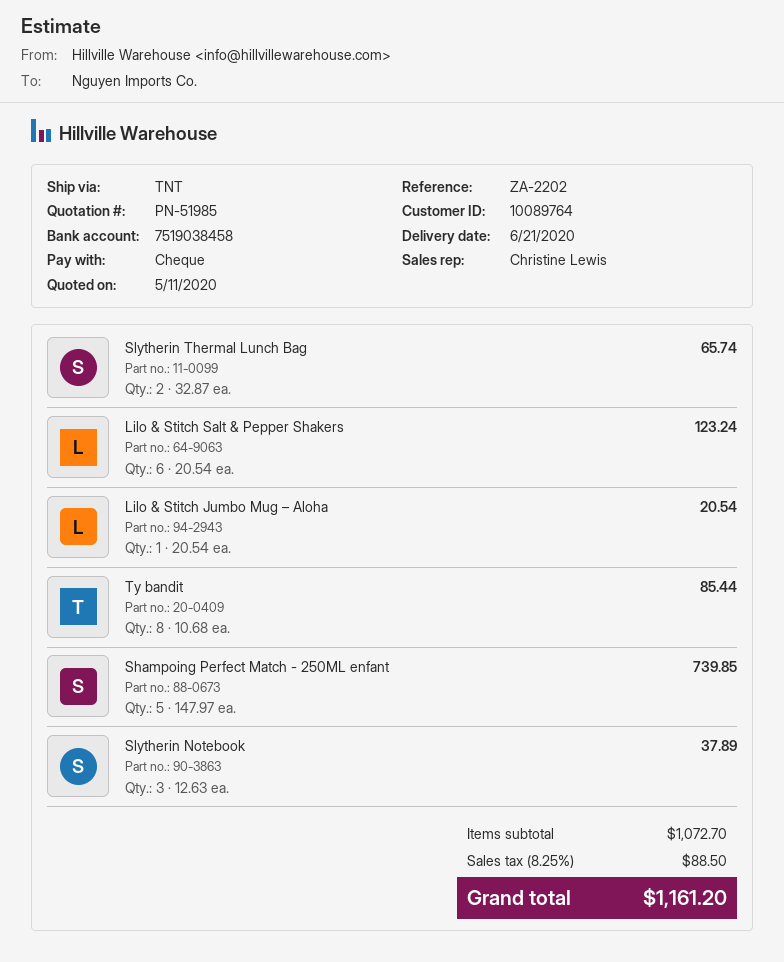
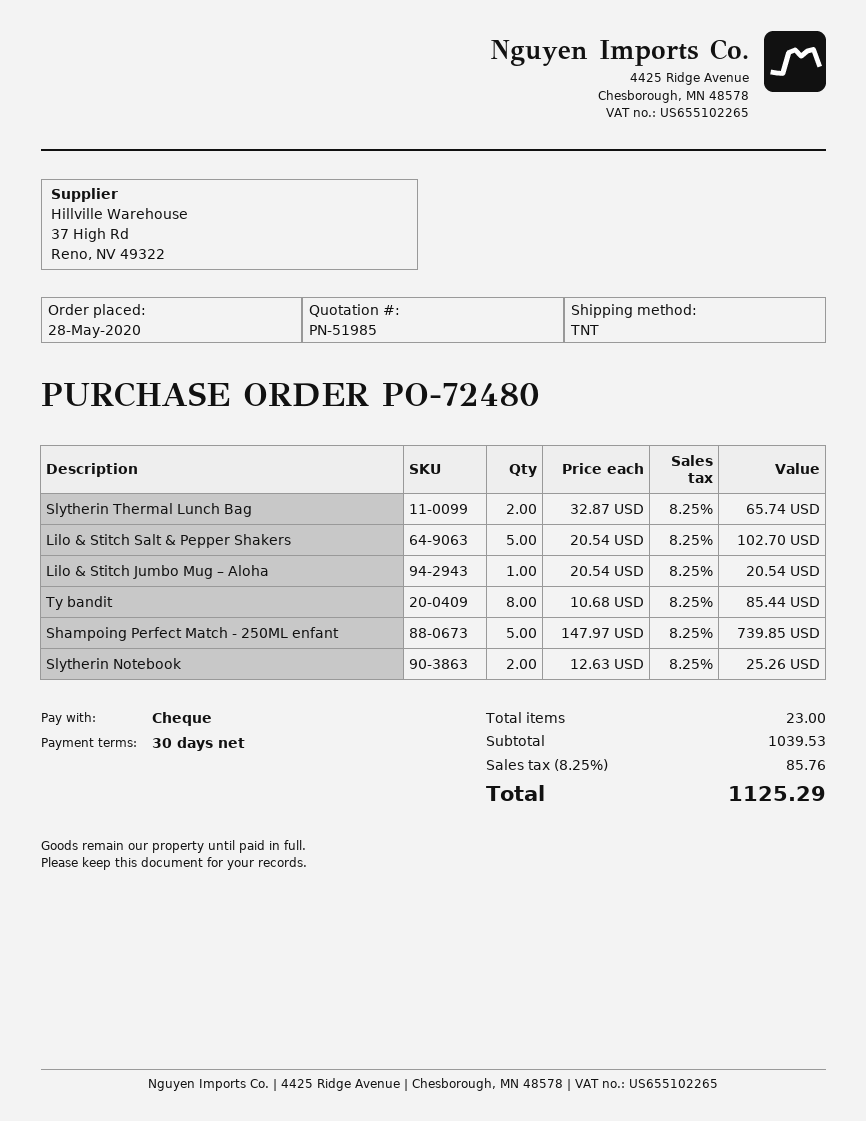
Lilo & Stitch Salt & Pepper Shakers: 6 x 20.54 = 123.24 -> 5 x 20.54 = 102.70
Slytherin Notebook: 3 x 12.63 = 37.89 -> 2 x 12.63 = 25.26
subtotal: 1072.70 -> 1039.53
tax: 8.25% = 88.50 -> 8.25% = 85.76
total: 1161.20 -> 1125.29

